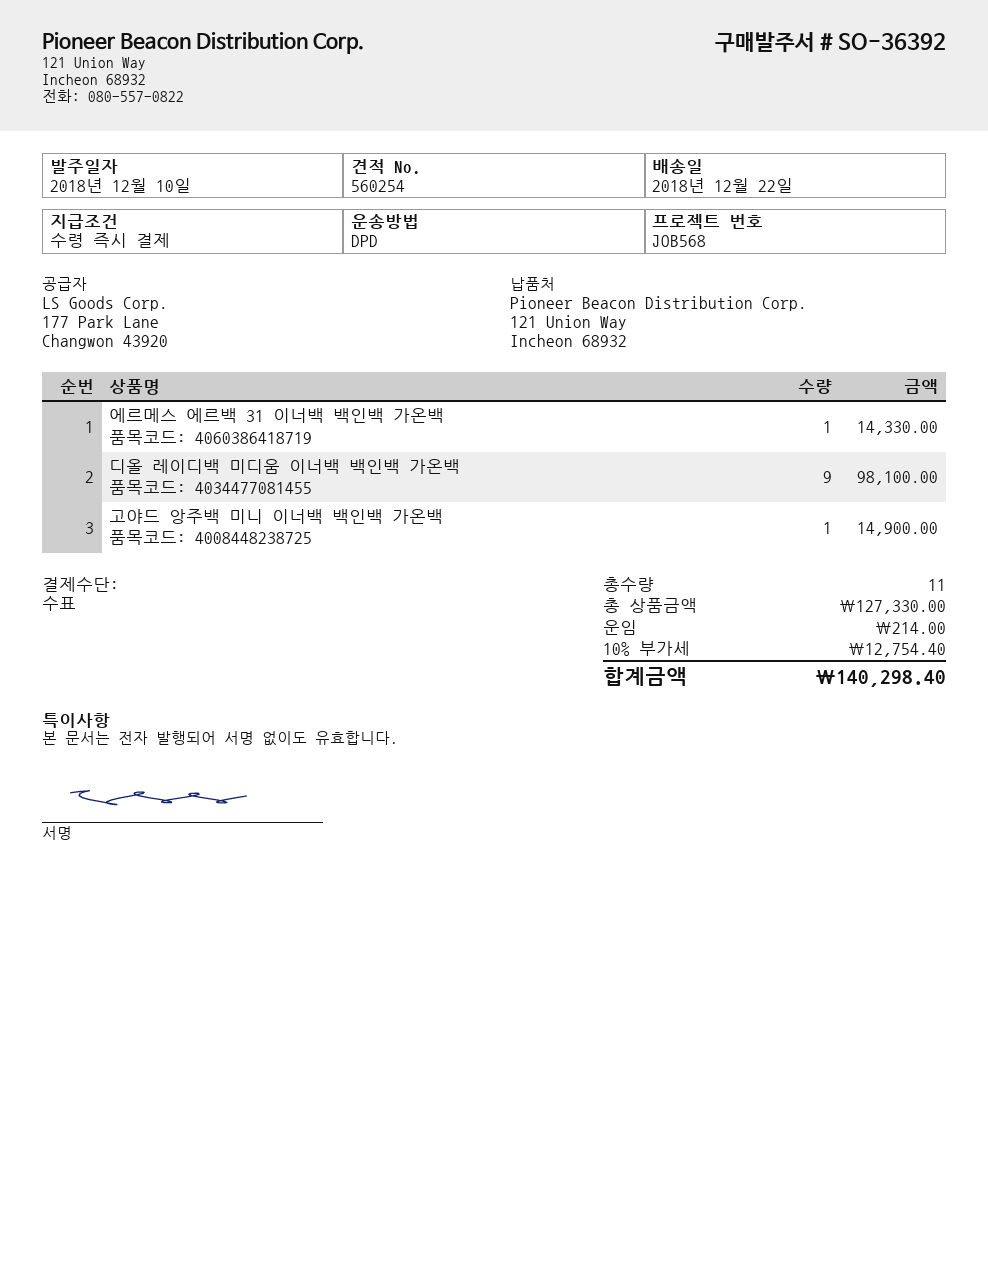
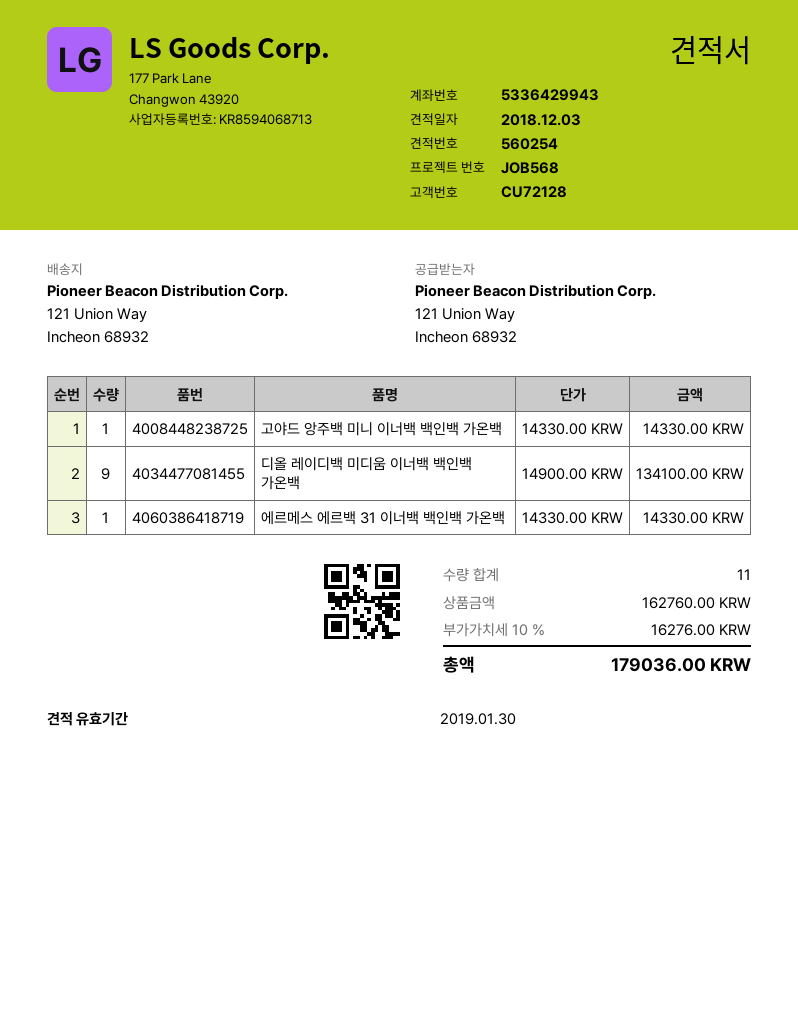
디올 레이디백 미디움 이너백 백인백 가온백: 9 for 98100.00 -> 9 for 134100.00
고야드 앙주백 미니 이너백 백인백 가온백: 1 for 14900.00 -> 1 for 14330.00
subtotal: 127330.00 -> 162760.00
shipping: 214.00 -> none
tax: 10% = 12754.40 -> 10% = 16276.00
total: 140298.40 -> 179036.00

